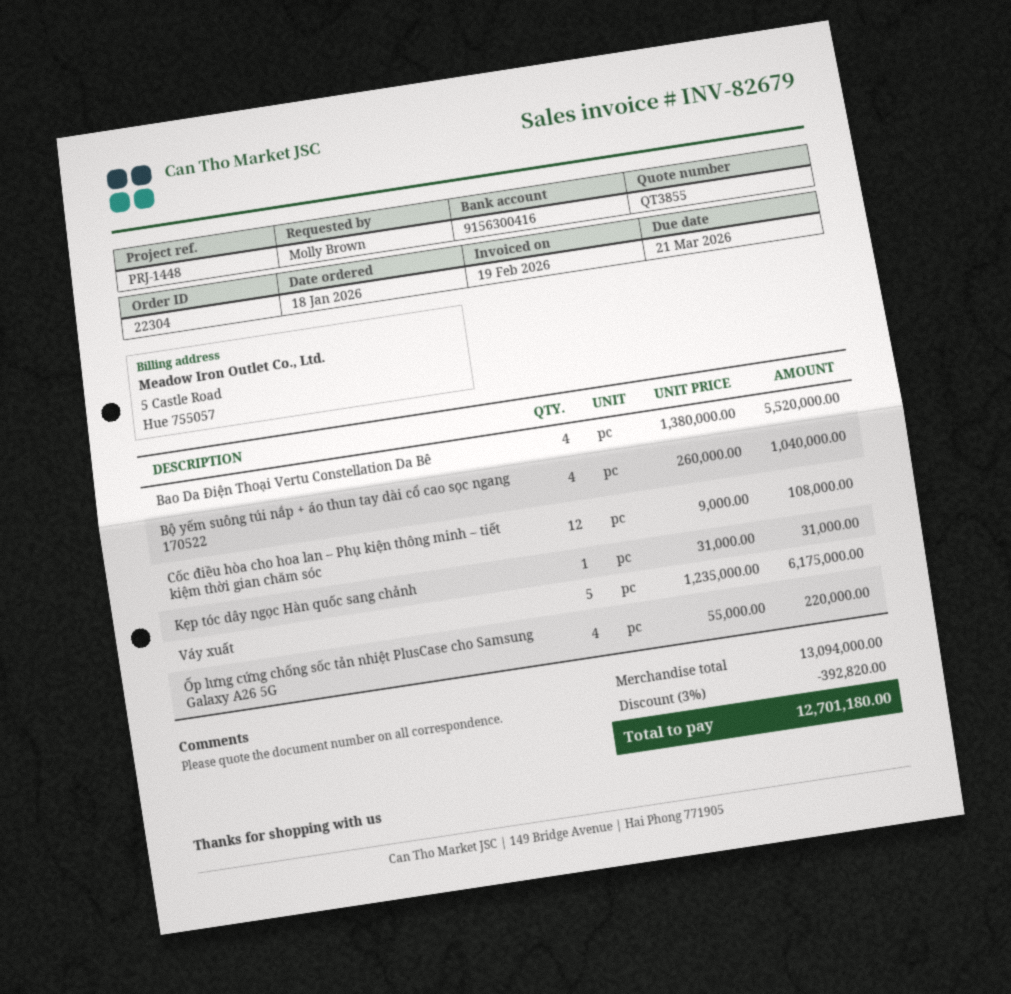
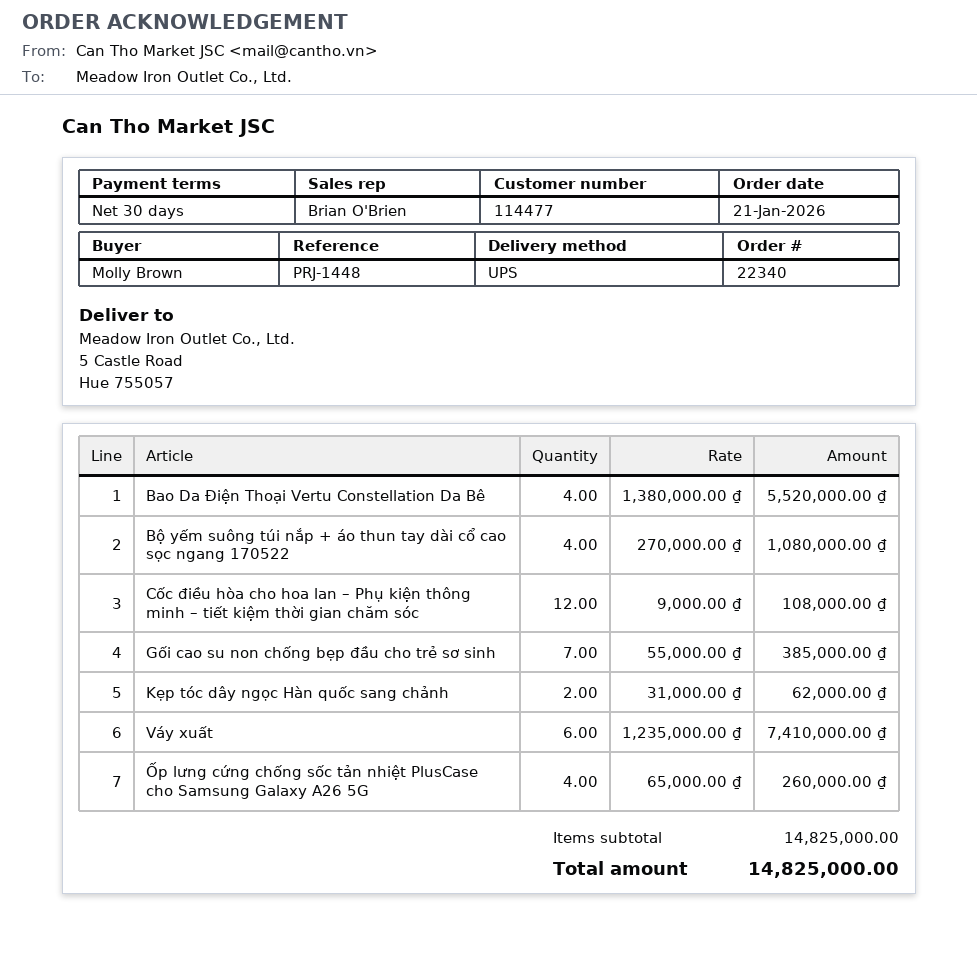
order number: 22304 -> 22340
order date: 2026-01-18 -> 2026-01-21
Bộ yếm suông túi nắp + áo thun tay dài cổ cao sọc ngang 170522: 4 x 260000.00 = 1040000.00 -> 4 x 270000.00 = 1080000.00
Kẹp tóc dây ngọc Hàn quốc sang chảnh: 1 x 31000.00 = 31000.00 -> 2 x 31000.00 = 62000.00
Váy xuất: 5 x 1235000.00 = 6175000.00 -> 6 x 1235000.00 = 7410000.00
Ốp lưng cứng chống sốc tản nhiệt PlusCase cho Samsung Galaxy A26 5G: 4 x 55000.00 = 220000.00 -> 4 x 65000.00 = 260000.00
Gối cao su non chống bẹp đầu cho trẻ sơ sinh: none -> 7 x 55000.00 = 385000.00
subtotal: 13094000.00 -> 14825000.00
discount: 3% = 392820.00 -> none
total: 12701180.00 -> 14825000.00

